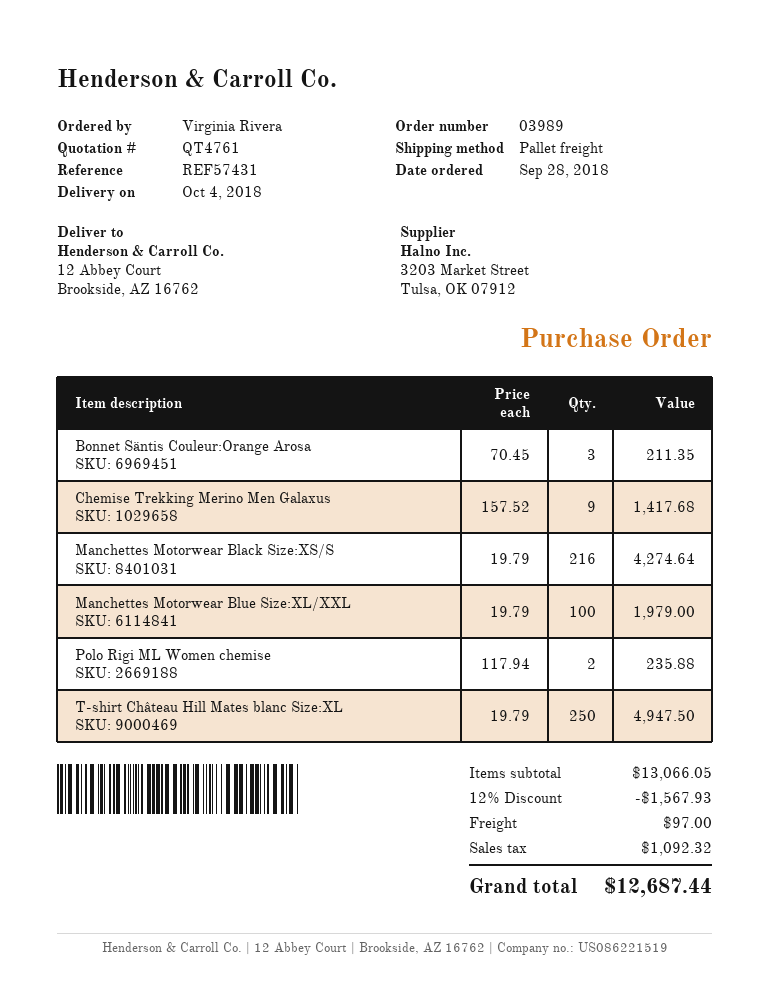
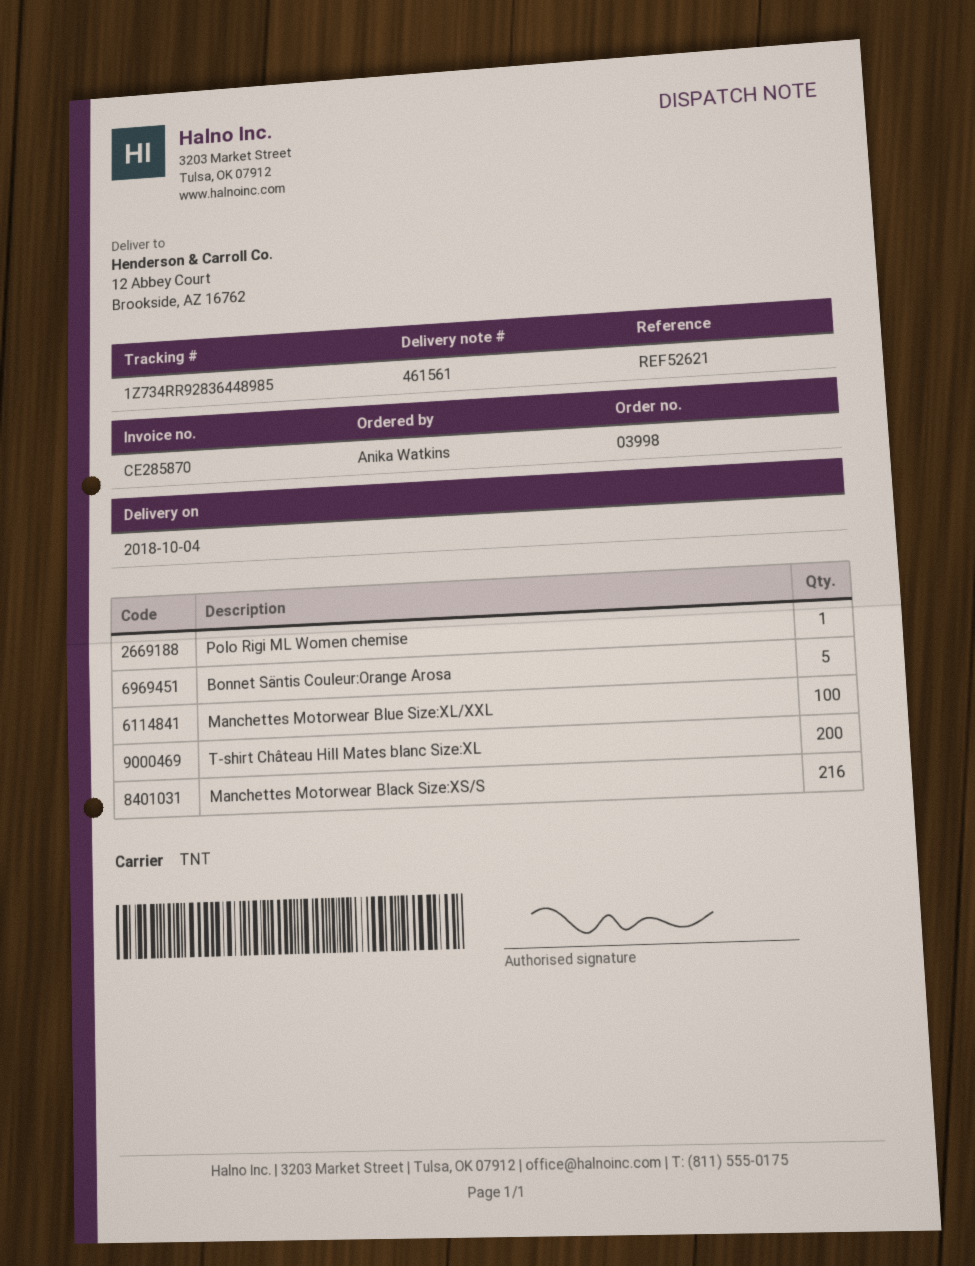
order number: 03989 -> 03998
reference: REF57431 -> REF52621
ordered by: Virginia Rivera -> Anika Watkins
shipping method: pallet freight -> TNT
Bonnet Säntis Couleur:Orange Arosa: 3 -> 5
Chemise Trekking Merino Men Galaxus: 9 -> none
Polo Rigi ML Women chemise: 2 -> 1
T-shirt Château Hill Mates blanc Size:XL: 250 -> 200

